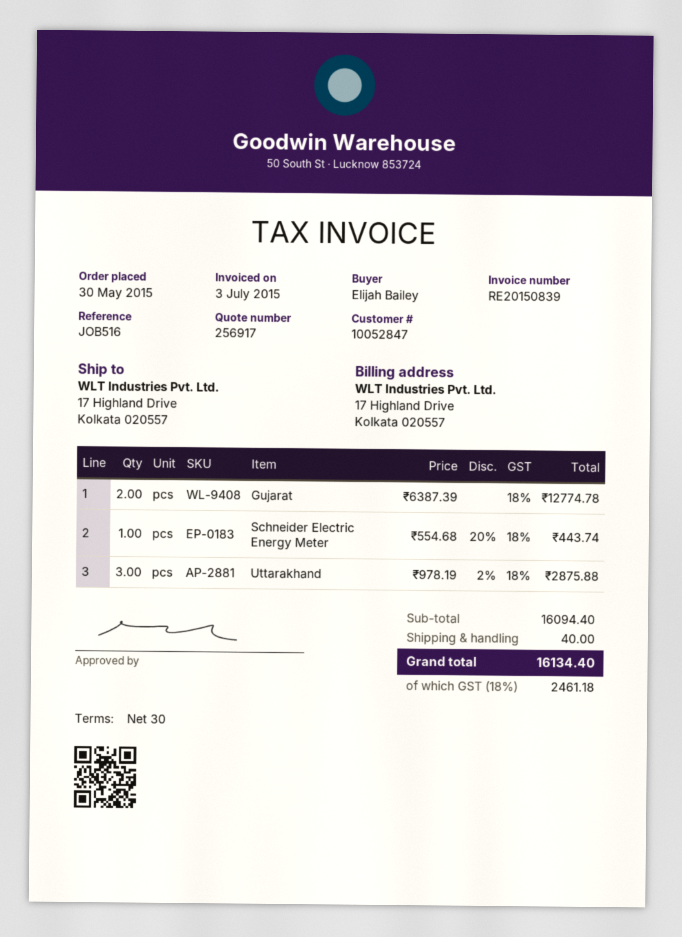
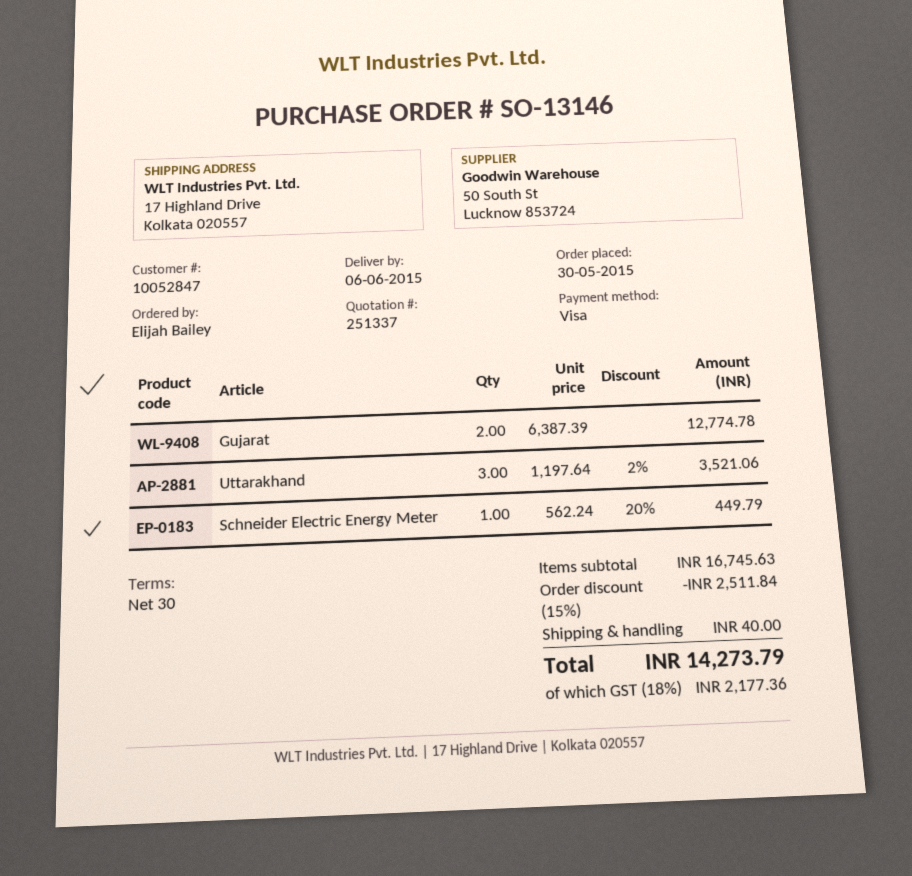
quote number: 256917 -> 251337
Schneider Electric Energy Meter: 1 x 554.68 - 20% = 443.74 -> 1 x 562.24 - 20% = 449.79
Uttarakhand: 3 x 978.19 - 2% = 2875.88 -> 3 x 1197.64 - 2% = 3521.06
subtotal: 16094.40 -> 16745.63
discount: none -> 15% = 2511.84
tax: 18% = 2461.18 -> 18% = 2177.36
total: 16134.40 -> 14273.79

